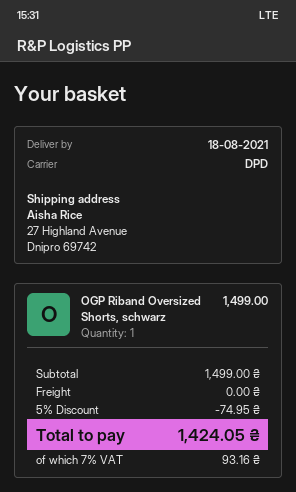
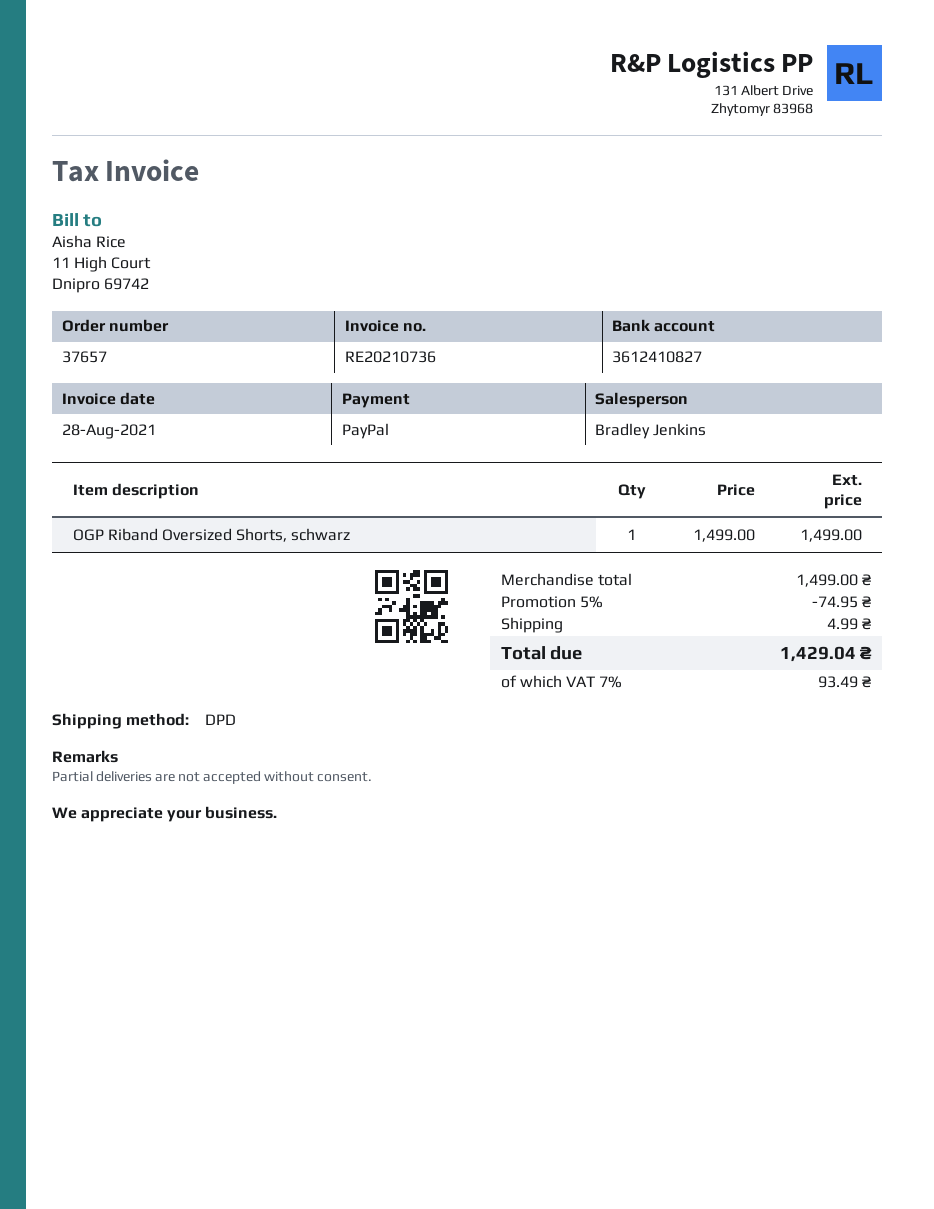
shipping: 0.00 -> 4.99
tax: 7% = 93.16 -> 7% = 93.49
total: 1424.05 -> 1429.04

